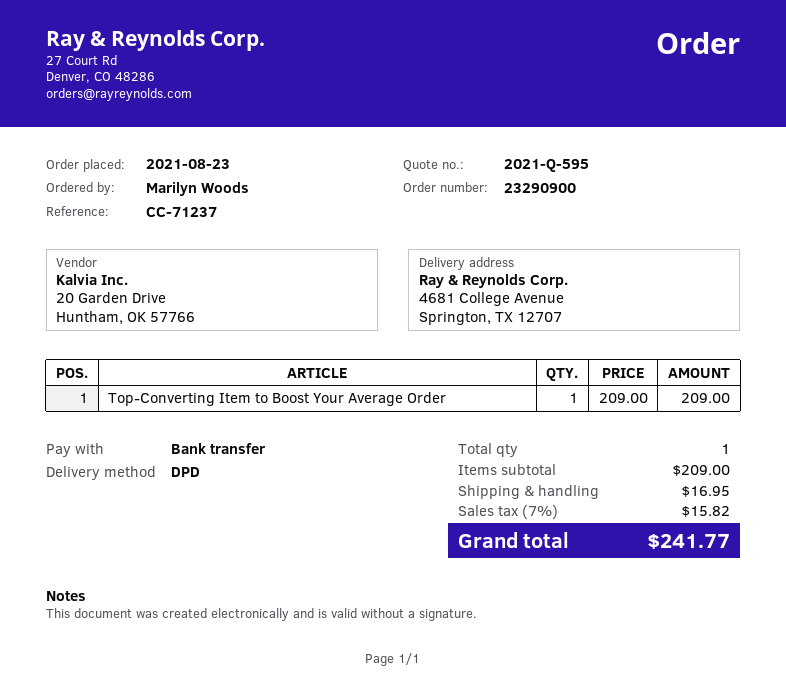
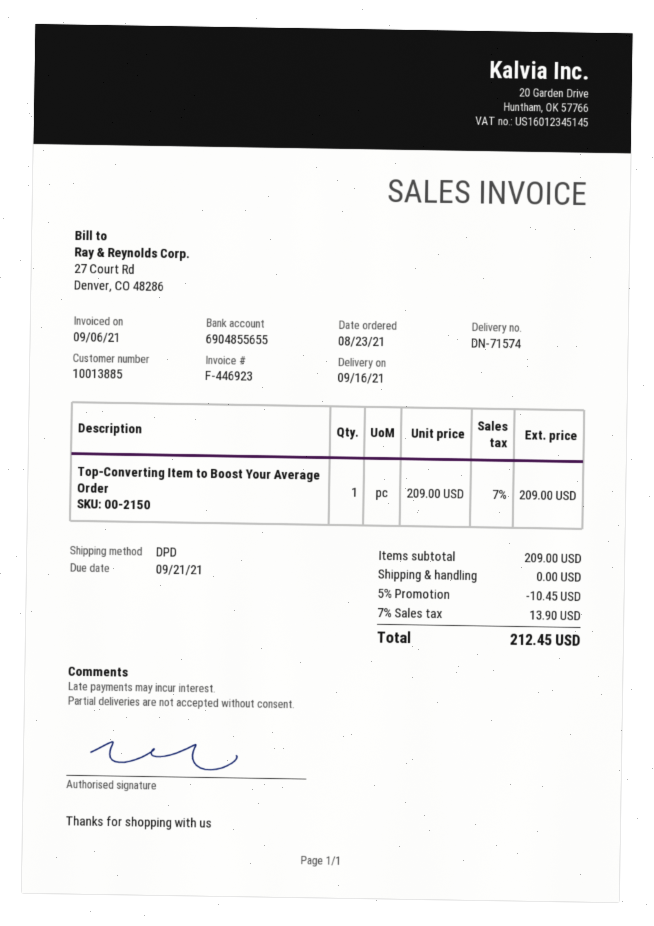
discount: none -> 5% = 10.45
shipping: 16.95 -> 0.00
tax: 7% = 15.82 -> 7% = 13.90
total: 241.77 -> 212.45

